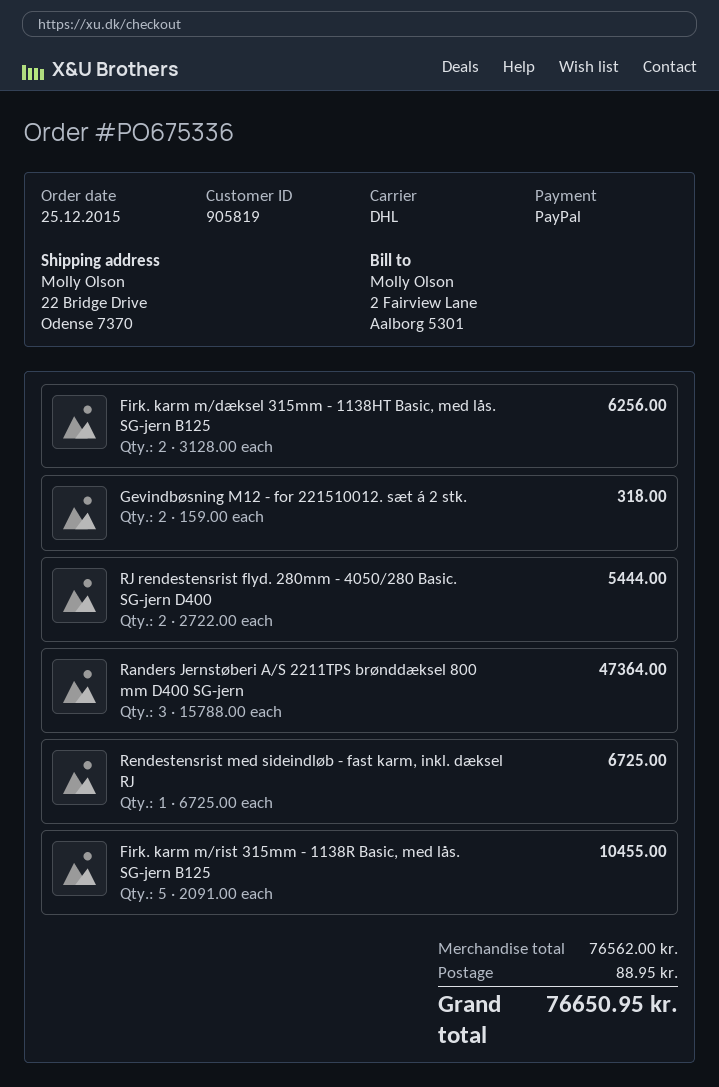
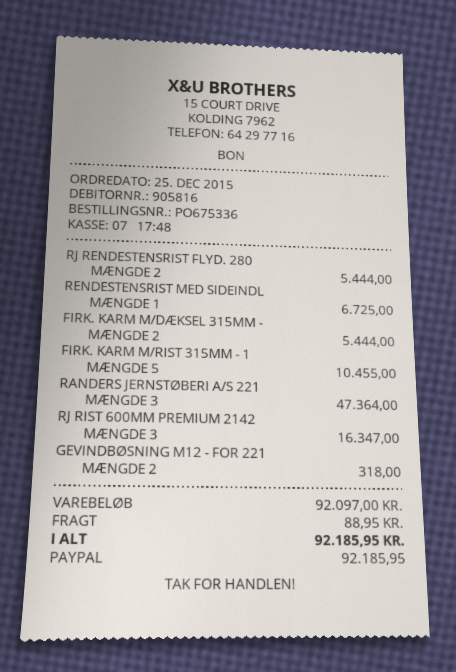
customer number: 905819 -> 905816
Firk. karm m/dæksel 315mm - 1138HT Basic, med lås. SG-jern B125: 2 for 6256.00 -> 2 for 5444.00
RJ RIST 600MM PREMIUM 2142: none -> 3 for 16347.00
subtotal: 76562.00 -> 92097.00
total: 76650.95 -> 92185.95

